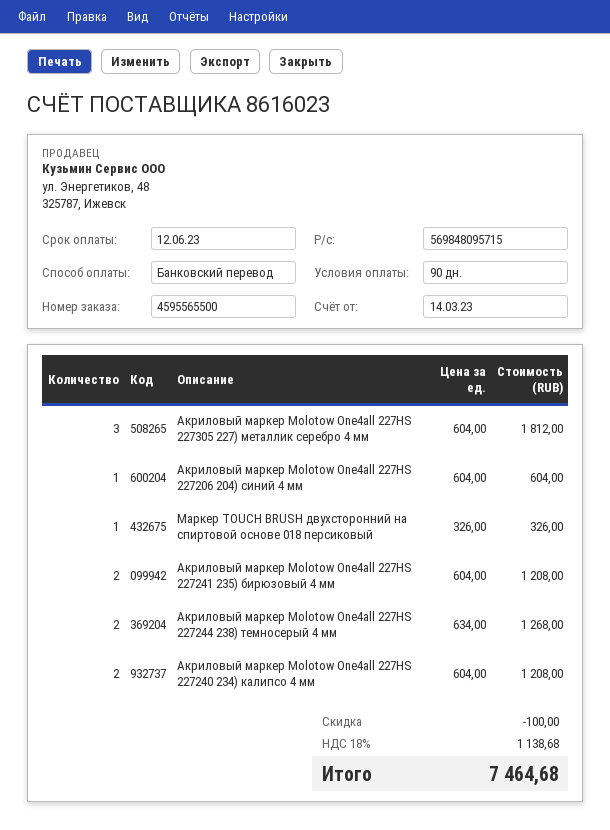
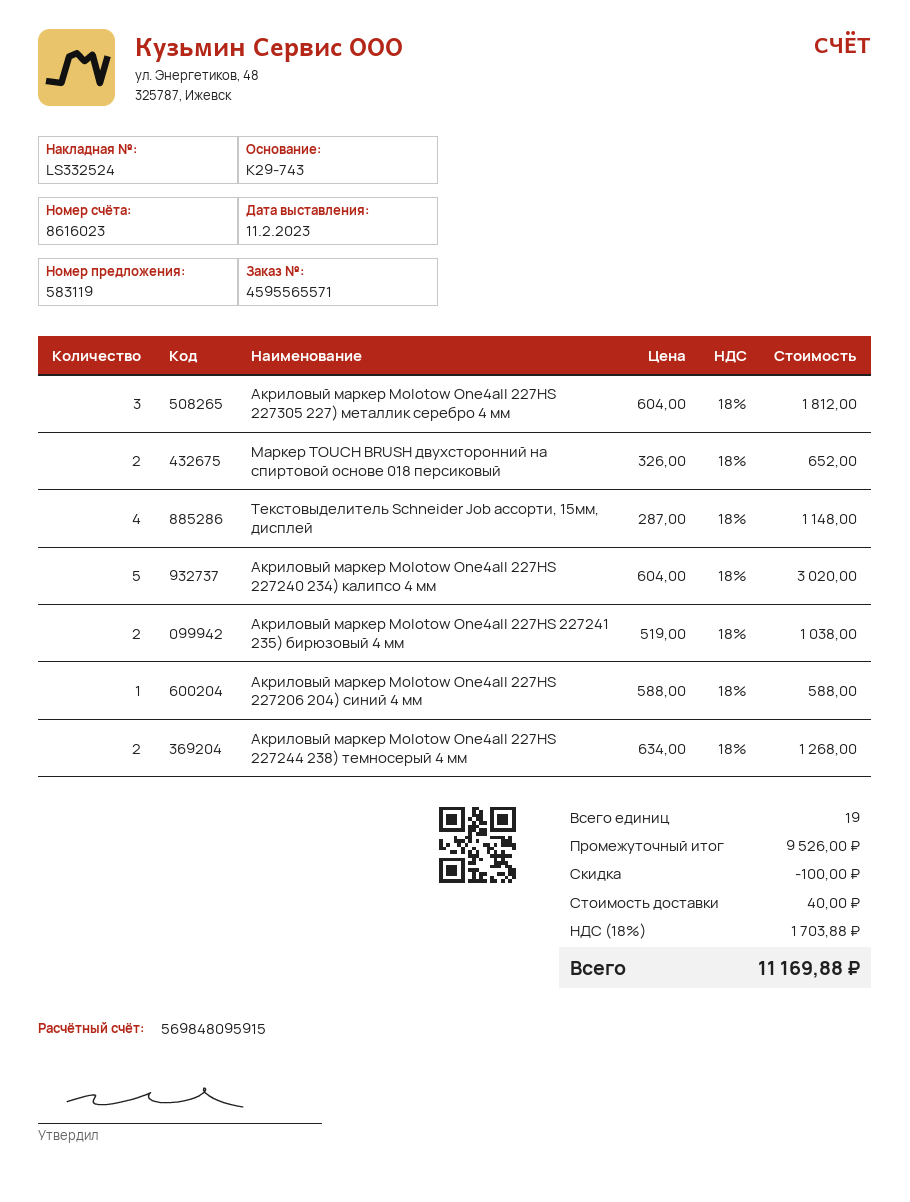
order number: 4595565500 -> 4595565571
invoice date: 2023-03-14 -> 2023-02-11
bank account: 569848095715 -> 569848095915
Акриловый маркер Molotow One4all 227HS 227206 204) синий 4 мм: 1 x 604.00 = 604.00 -> 1 x 588.00 = 588.00
Маркер TOUCH BRUSH двухсторонний на спиртовой основе 018 персиковый: 1 x 326.00 = 326.00 -> 2 x 326.00 = 652.00
Акриловый маркер Molotow One4all 227HS 227241 235) бирюзовый 4 мм: 2 x 604.00 = 1208.00 -> 2 x 519.00 = 1038.00
Акриловый маркер Molotow One4all 227HS 227240 234) калипсо 4 мм: 2 x 604.00 = 1208.00 -> 5 x 604.00 = 3020.00
Текстовыделитель Schneider Job ассорти, 15мм, дисплей: none -> 4 x 287.00 = 1148.00
shipping: none -> 40.00
tax: 18% = 1138.68 -> 18% = 1703.88
total: 7464.68 -> 11169.88

